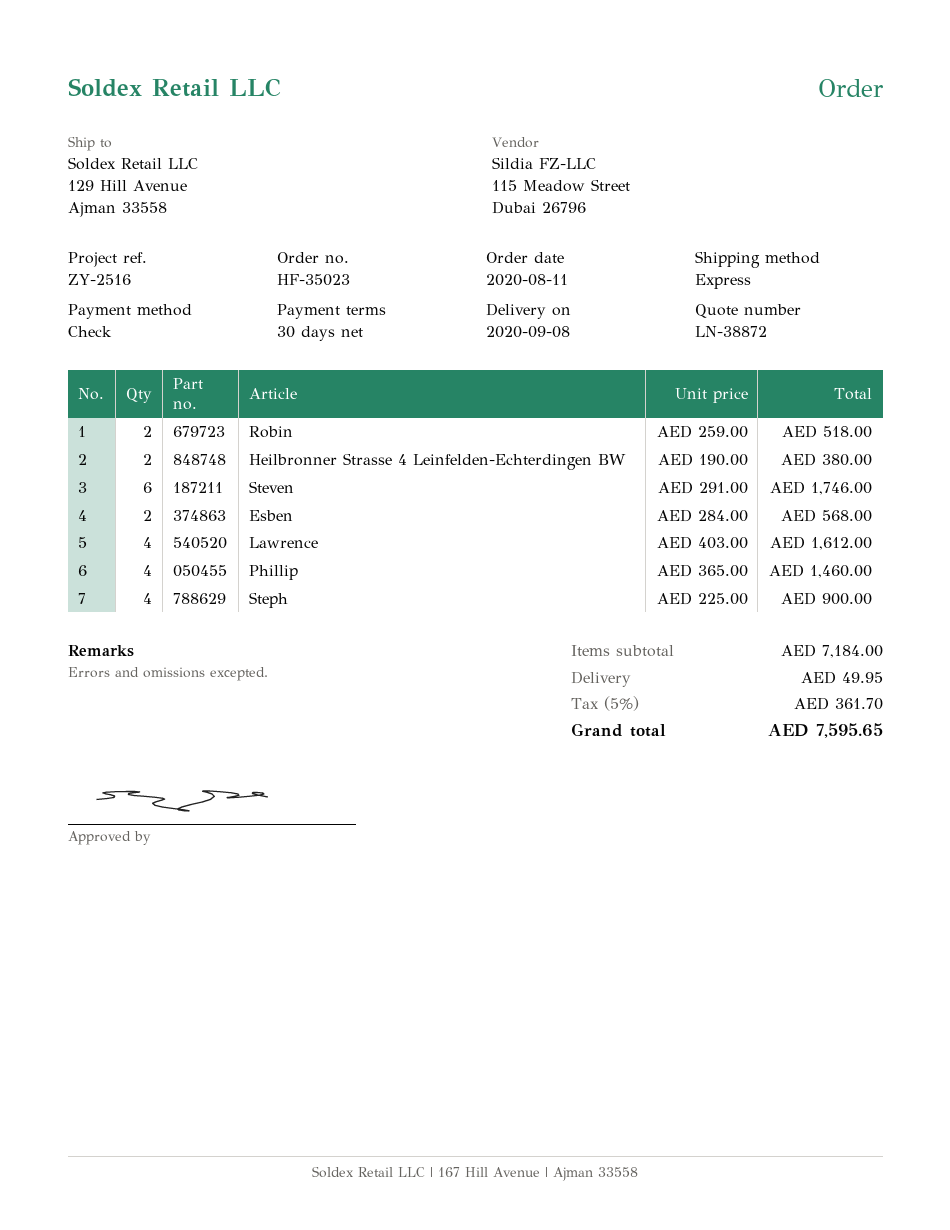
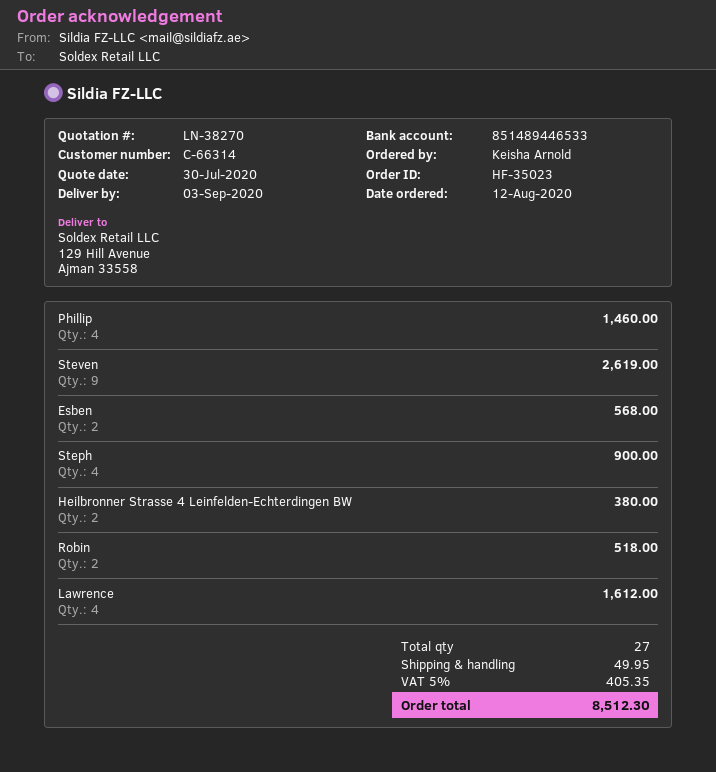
quote number: LN-38872 -> LN-38270
order date: 2020-08-11 -> 2020-08-12
delivery date: 2020-09-08 -> 2020-09-03
Steven: 6 for 1746.00 -> 9 for 2619.00
tax: 5% = 361.70 -> 5% = 405.35
total: 7595.65 -> 8512.30

